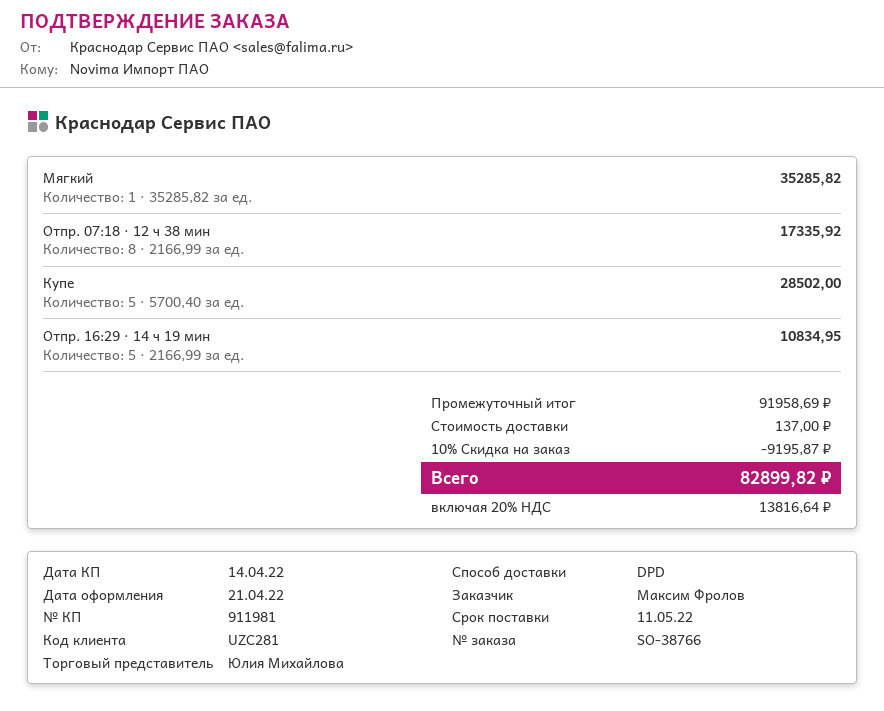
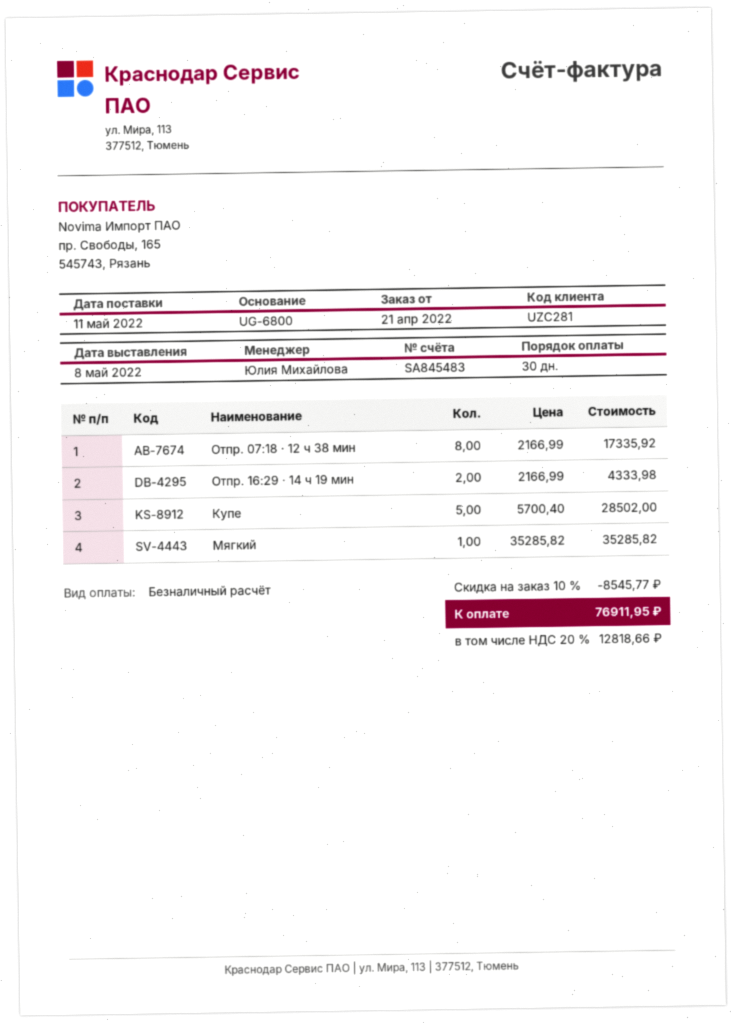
Отпр. 16:29 · 14 ч 19 мин: 5 x 2166.99 = 10834.95 -> 2 x 2166.99 = 4333.98
discount: 10% = 9195.87 -> 10% = 8545.77
shipping: 137.00 -> none
tax: 20% = 13816.64 -> 20% = 12818.66
total: 82899.82 -> 76911.95

